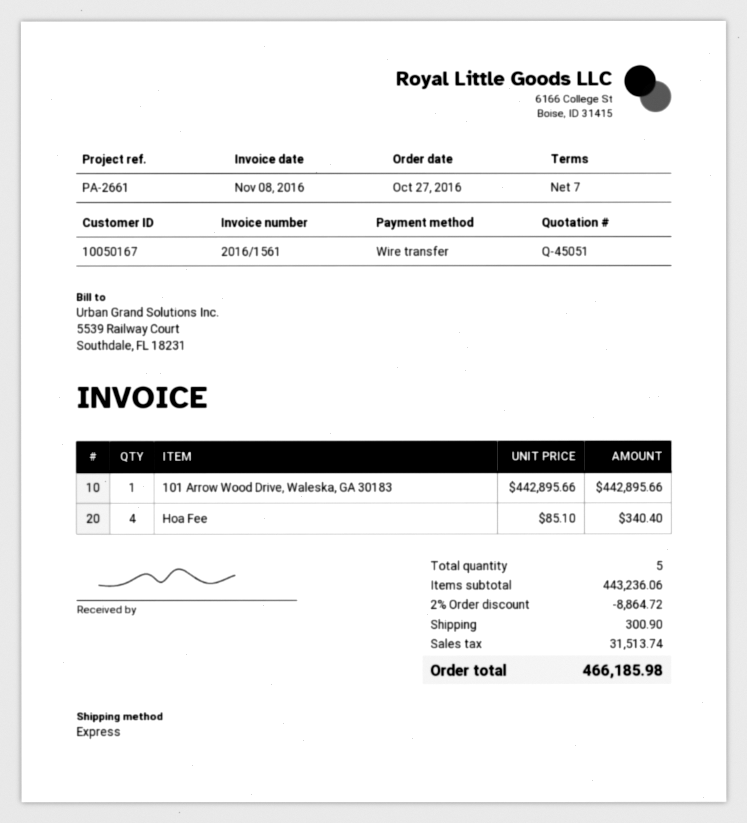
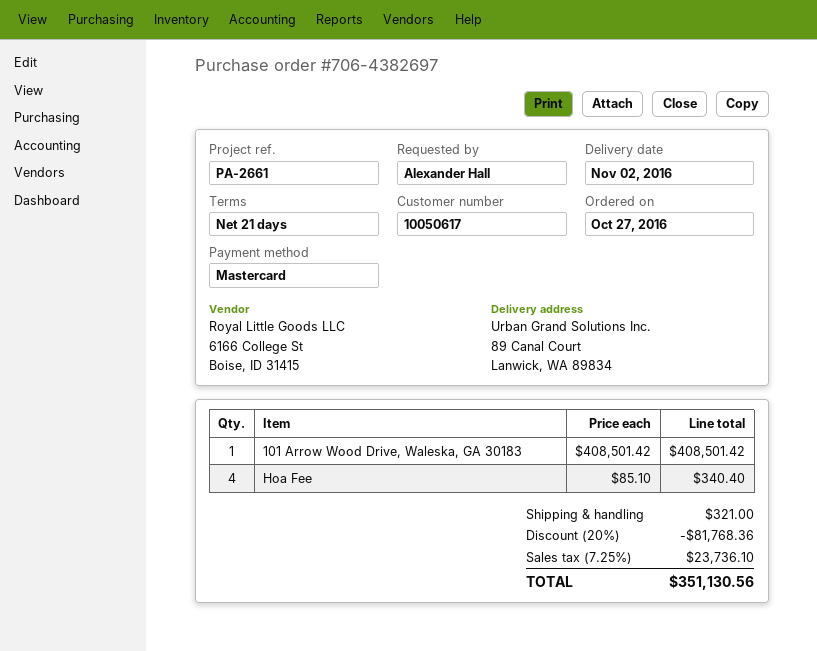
payment terms: 7 days -> 21 days
customer number: 10050167 -> 10050617
payment method: bank transfer -> Mastercard
101 Arrow Wood Drive, Waleska, GA 30183: 1 x 442895.66 = 442895.66 -> 1 x 408501.42 = 408501.42
discount: 2% = 8864.72 -> 20% = 81768.36
shipping: 300.90 -> 321.00
tax: 31513.74 -> 23736.10
total: 466185.98 -> 351130.56

